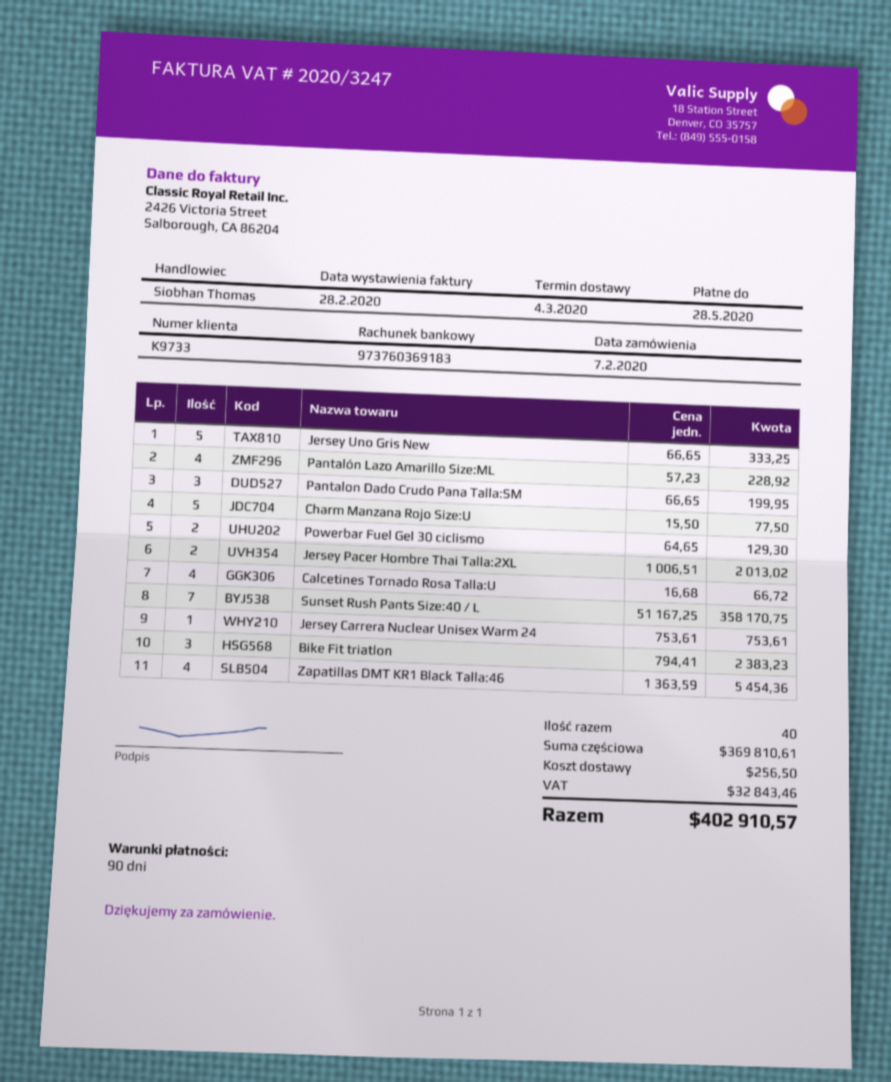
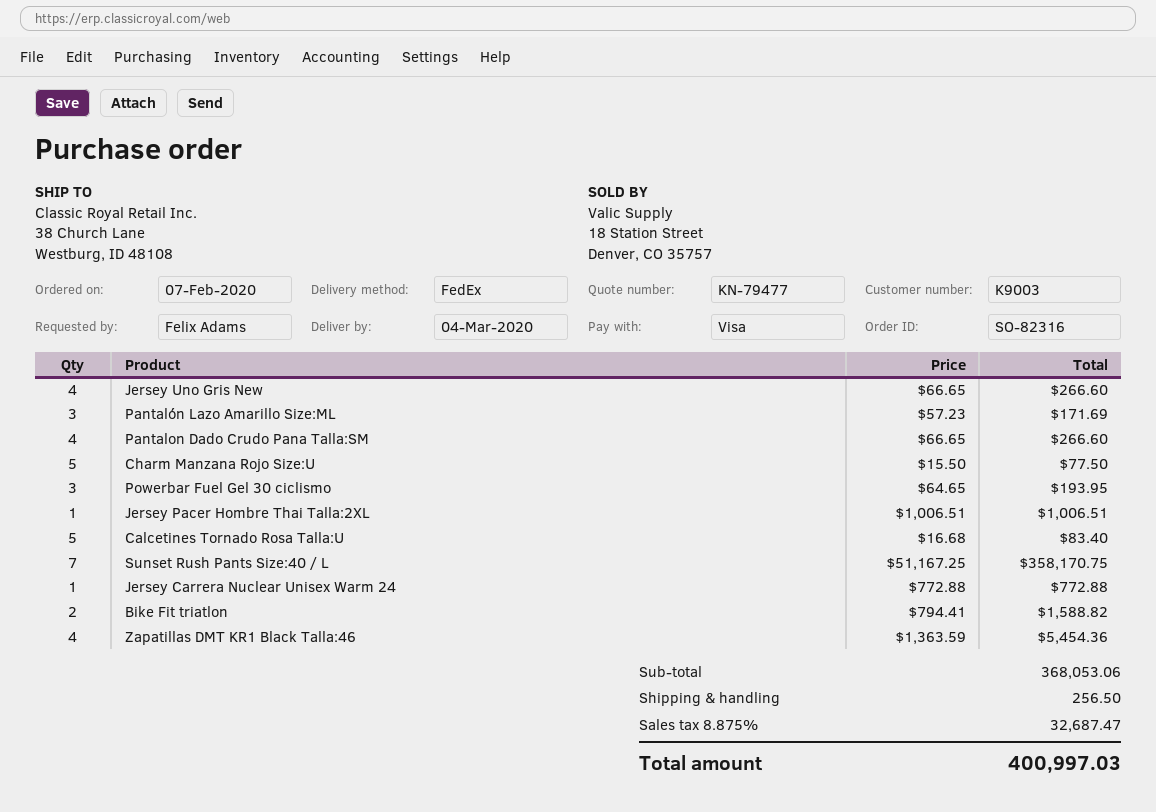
customer number: K9733 -> K9003
Jersey Uno Gris New: 5 x 66.65 = 333.25 -> 4 x 66.65 = 266.60
Pantalón Lazo Amarillo Size:ML: 4 x 57.23 = 228.92 -> 3 x 57.23 = 171.69
Pantalon Dado Crudo Pana Talla:SM: 3 x 66.65 = 199.95 -> 4 x 66.65 = 266.60
Powerbar Fuel Gel 30 ciclismo: 2 x 64.65 = 129.30 -> 3 x 64.65 = 193.95
Jersey Pacer Hombre Thai Talla:2XL: 2 x 1006.51 = 2013.02 -> 1 x 1006.51 = 1006.51
Calcetines Tornado Rosa Talla:U: 4 x 16.68 = 66.72 -> 5 x 16.68 = 83.40
Jersey Carrera Nuclear Unisex Warm 24: 1 x 753.61 = 753.61 -> 1 x 772.88 = 772.88
Bike Fit triatlon: 3 x 794.41 = 2383.23 -> 2 x 794.41 = 1588.82
subtotal: 369810.61 -> 368053.06
tax: 32843.46 -> 32687.47
total: 402910.57 -> 400997.03

